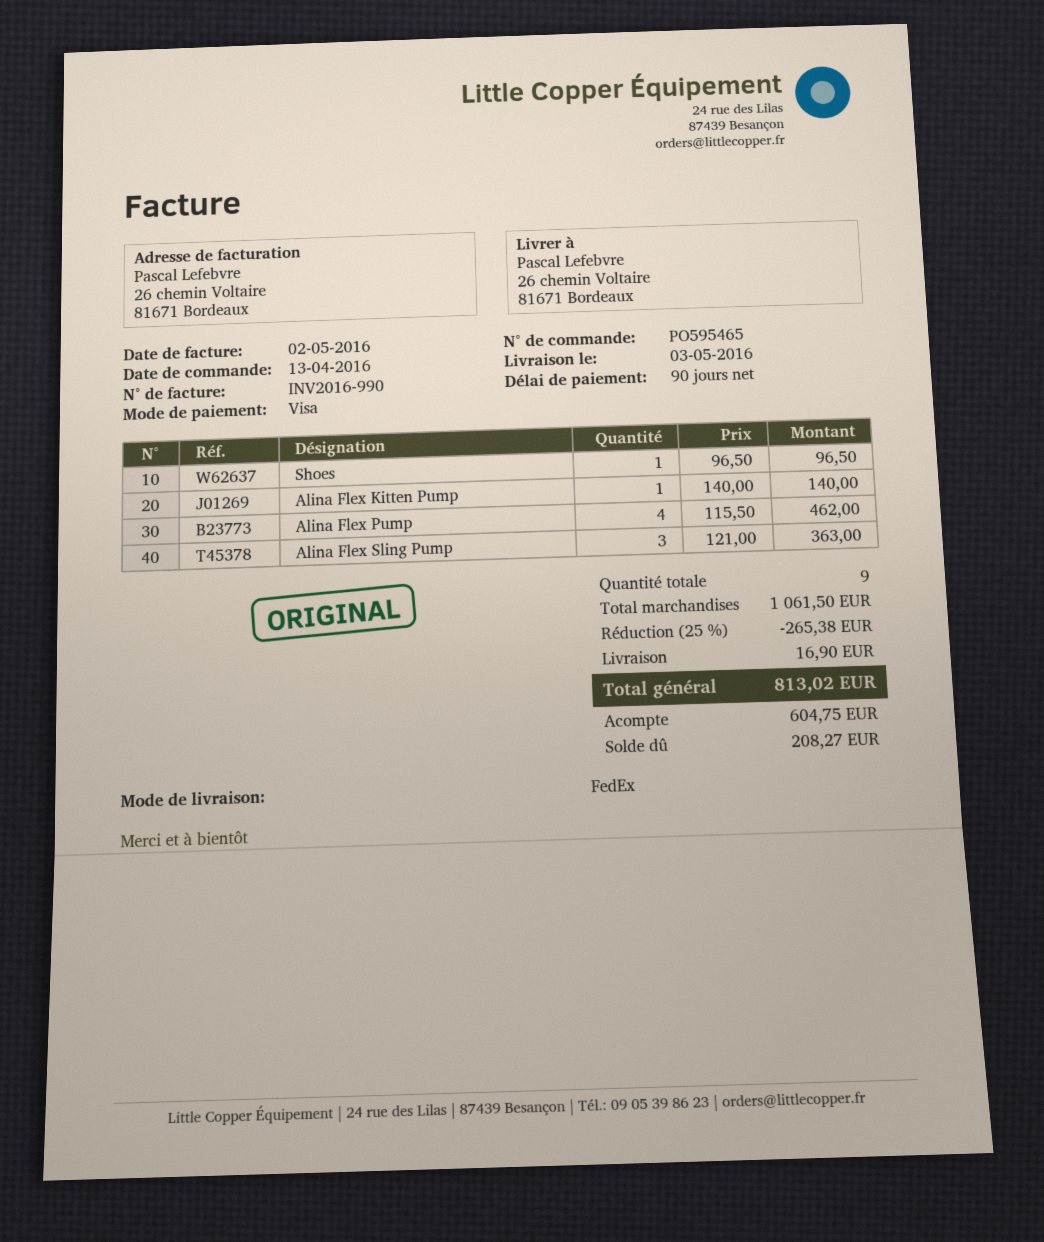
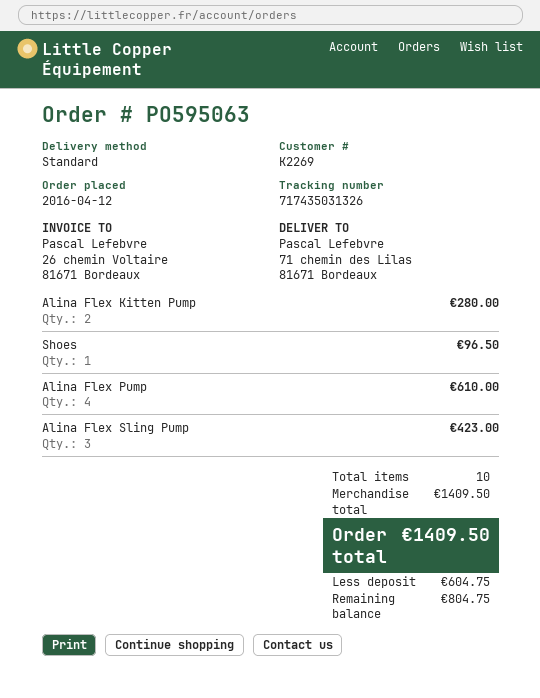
order number: PO595465 -> PO595063
order date: 2016-04-13 -> 2016-04-12
shipping method: FedEx -> standard
ship to: 26 chemin Voltaire, 81671 Bordeaux -> 71 chemin des Lilas, 81671 Bordeaux
Alina Flex Kitten Pump: 1 for 140.00 -> 2 for 280.00
Alina Flex Pump: 4 for 462.00 -> 4 for 610.00
Alina Flex Sling Pump: 3 for 363.00 -> 3 for 423.00
total quantity: 9 -> 10
subtotal: 1061.50 -> 1409.50
discount: 25% = 265.38 -> none
shipping: 16.90 -> none
total: 813.02 -> 1409.50
balance: 208.27 -> 804.75

